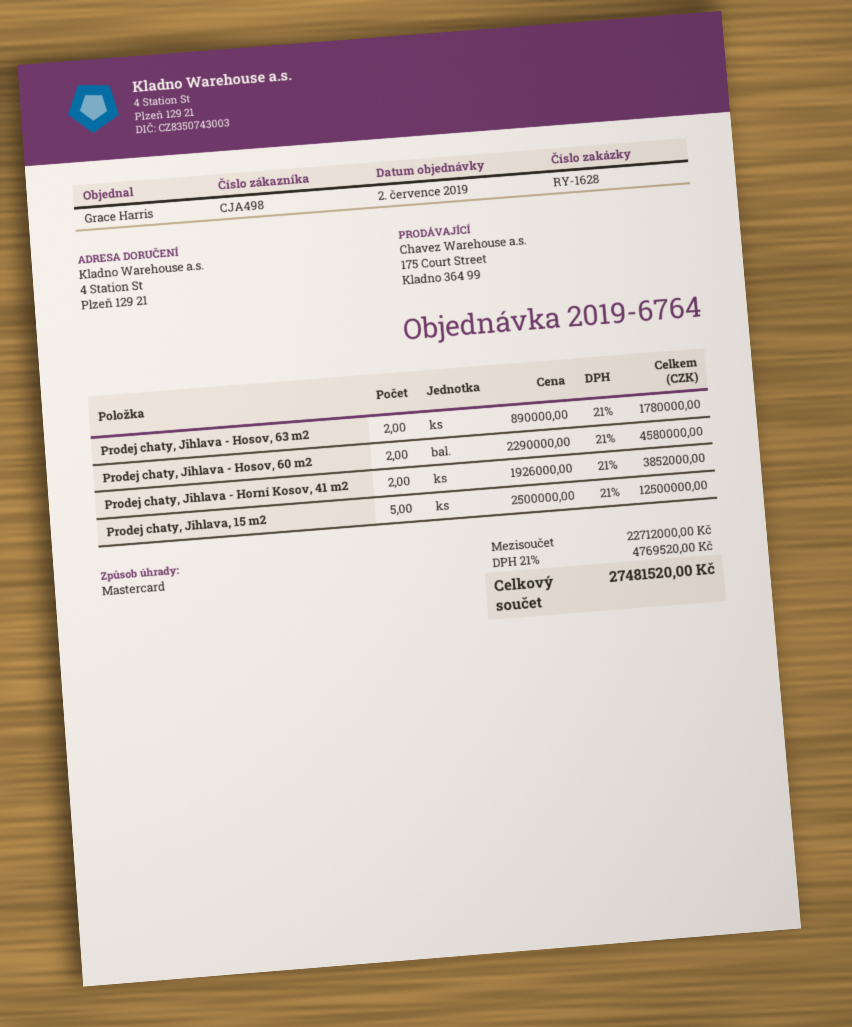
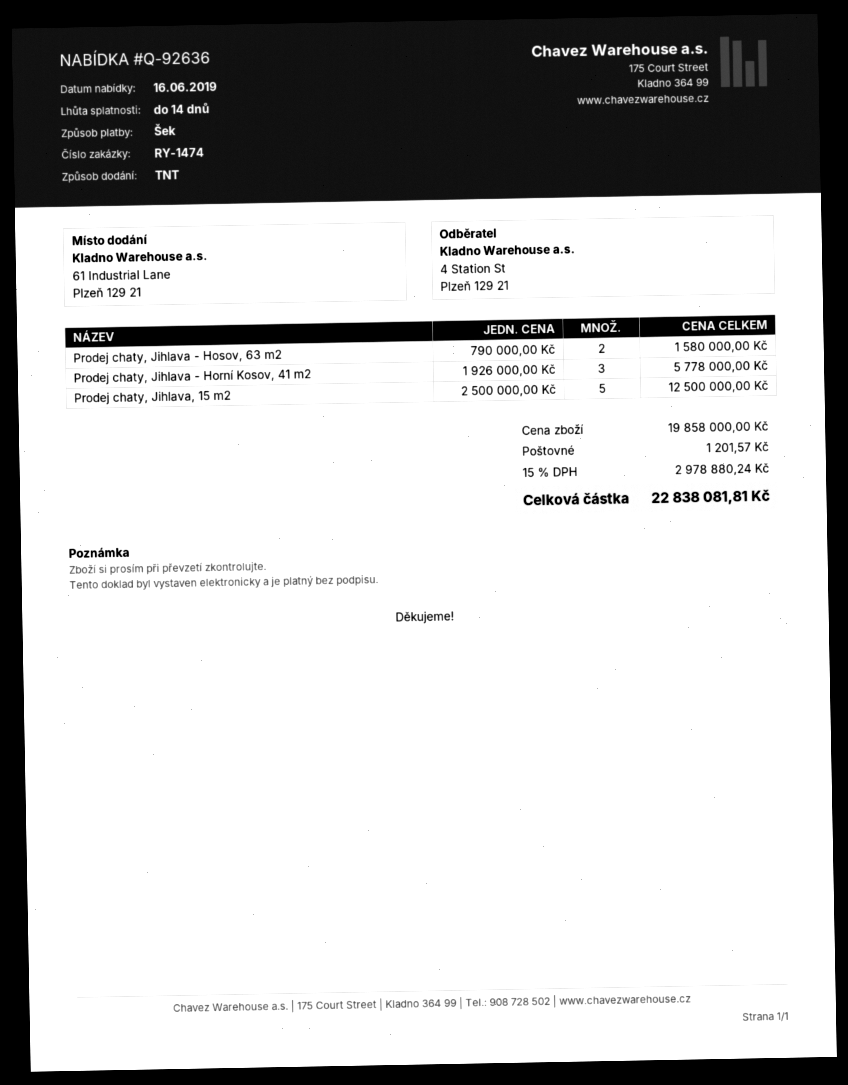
reference: RY-1628 -> RY-1474
payment method: Mastercard -> cheque
ship to: 4 Station St, Plzeň 129 21 -> 61 Industrial Lane, Plzeň 129 21
Prodej chaty, Jihlava - Hosov, 63 m2: 2 x 890000.00 = 1780000.00 -> 2 x 790000.00 = 1580000.00
Prodej chaty, Jihlava - Hosov, 60 m2: 2 x 2290000.00 = 4580000.00 -> none
Prodej chaty, Jihlava - Horní Kosov, 41 m2: 2 x 1926000.00 = 3852000.00 -> 3 x 1926000.00 = 5778000.00
subtotal: 22712000.00 -> 19858000.00
shipping: none -> 1201.57
tax: 21% = 4769520.00 -> 15% = 2978880.24
total: 27481520.00 -> 22838081.81

